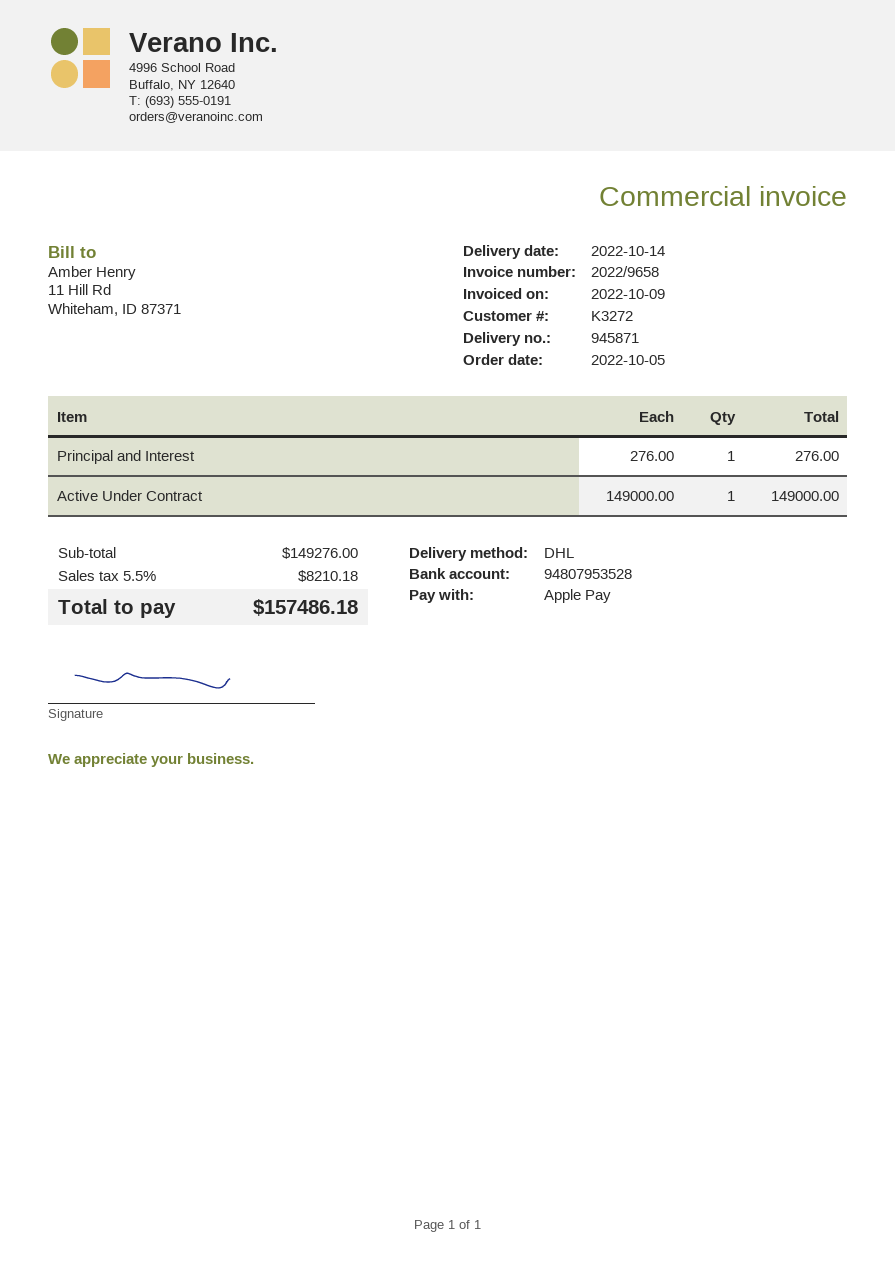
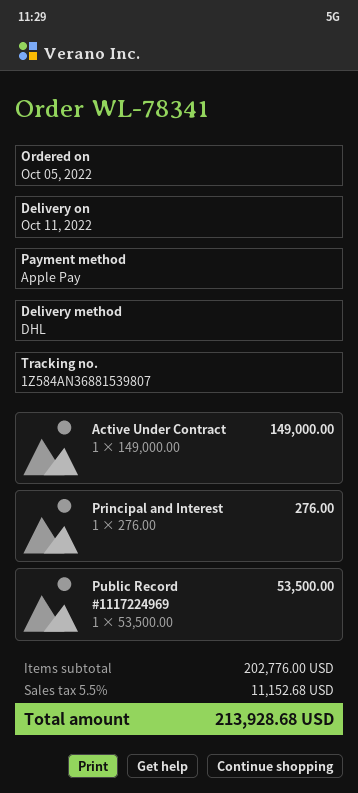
delivery date: 2022-10-14 -> 2022-10-11
Public Record #1117224969: none -> 1 x 53500.00 = 53500.00
subtotal: 149276.00 -> 202776.00
tax: 5.5% = 8210.18 -> 5.5% = 11152.68
total: 157486.18 -> 213928.68

